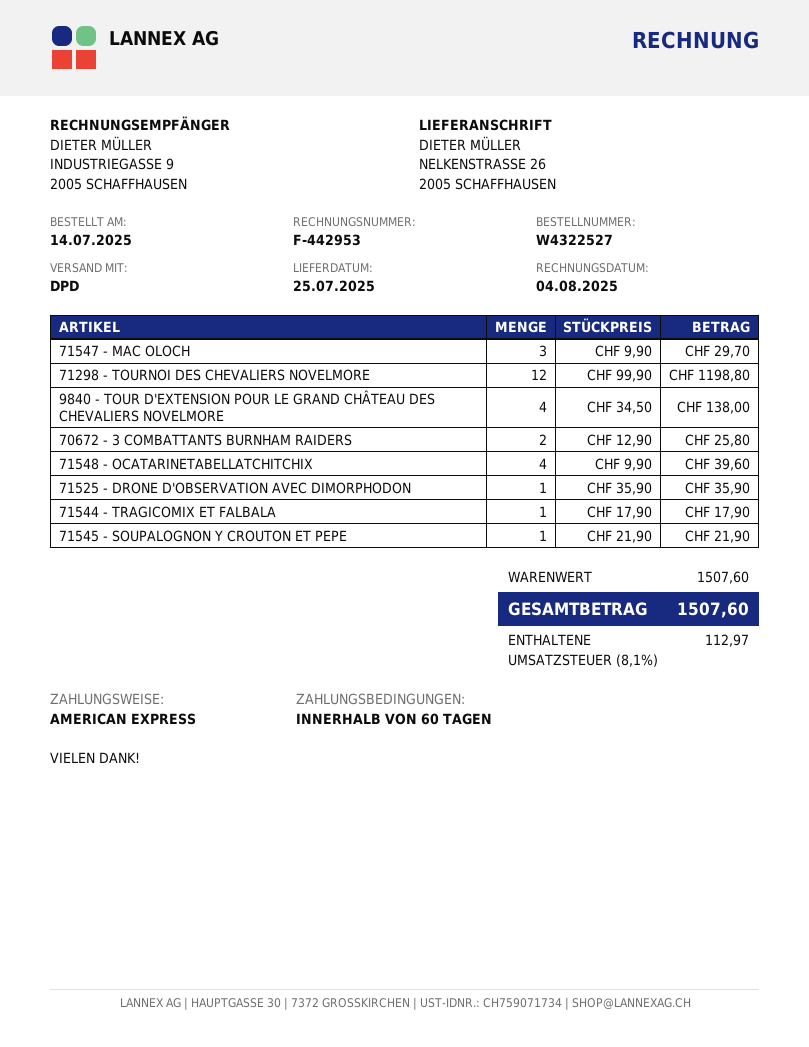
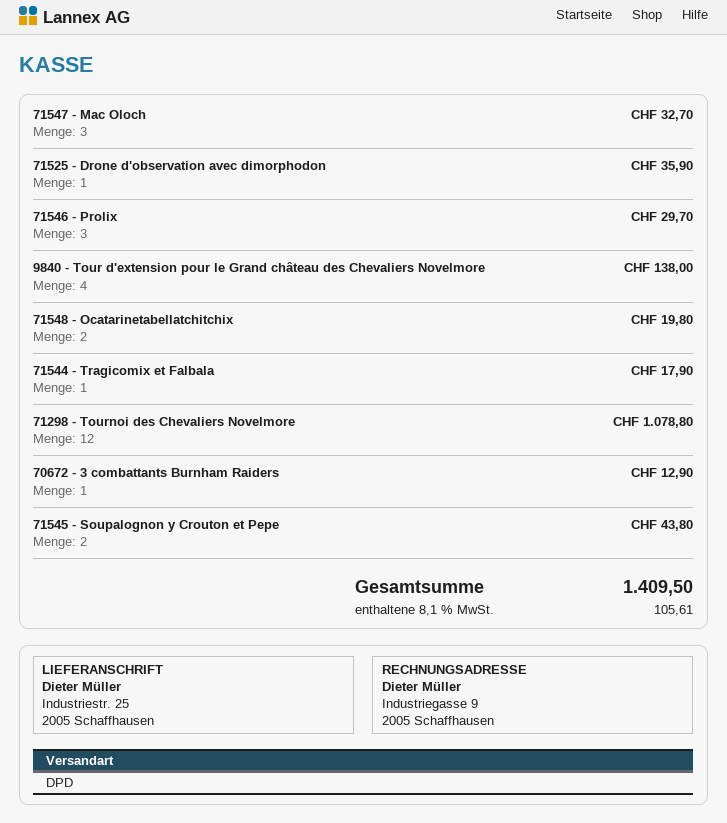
ship to: NELKENSTRASSE 26, 2005 SCHAFFHAUSEN -> Industriestr. 25, 2005 Schaffhausen
71547 - MAC OLOCH: 3 for 29.70 -> 3 for 32.70
71298 - TOURNOI DES CHEVALIERS NOVELMORE: 12 for 1198.80 -> 12 for 1078.80
70672 - 3 COMBATTANTS BURNHAM RAIDERS: 2 for 25.80 -> 1 for 12.90
71548 - OCATARINETABELLATCHITCHIX: 4 for 39.60 -> 2 for 19.80
71545 - SOUPALOGNON Y CROUTON ET PEPE: 1 for 21.90 -> 2 for 43.80
71546 - Prolix: none -> 3 for 29.70
tax: 8.1% = 112.97 -> 8.1% = 105.61
total: 1507.60 -> 1409.50

